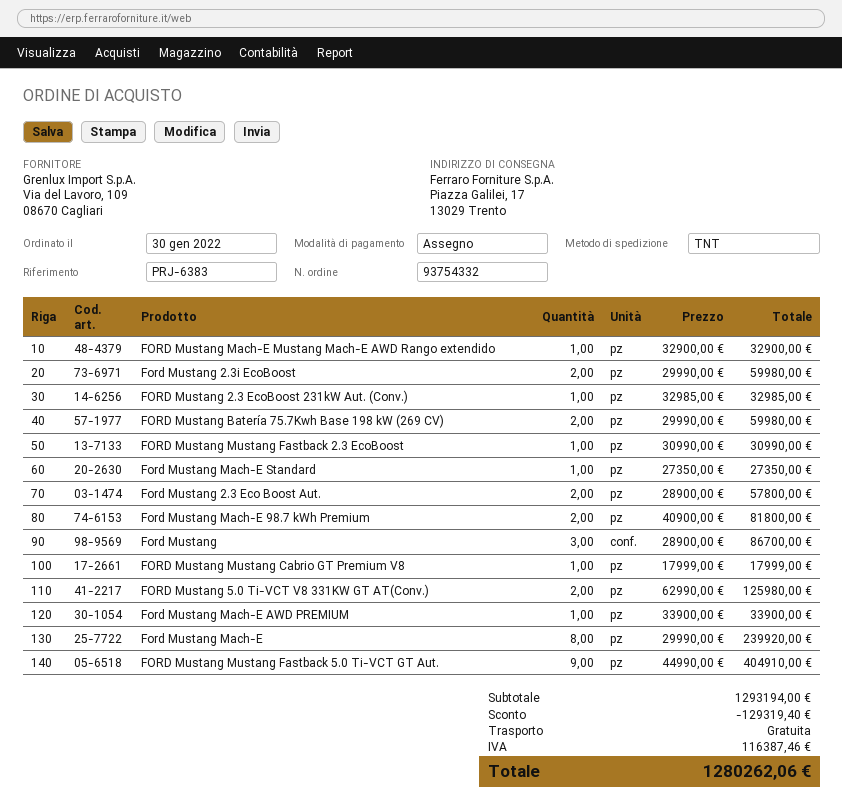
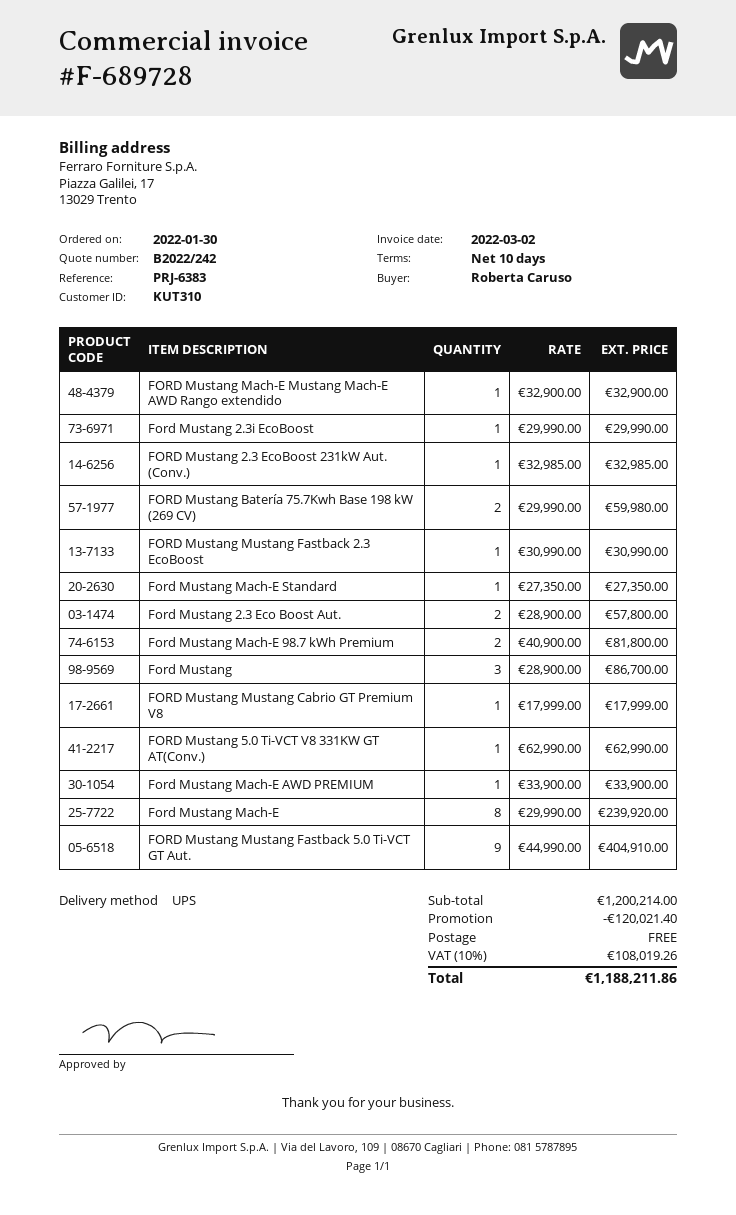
shipping method: TNT -> UPS
Ford Mustang 2.3i EcoBoost: 2 x 29990.00 = 59980.00 -> 1 x 29990.00 = 29990.00
FORD Mustang 5.0 Ti-VCT V8 331KW GT AT(Conv.): 2 x 62990.00 = 125980.00 -> 1 x 62990.00 = 62990.00
subtotal: 1293194.00 -> 1200214.00
discount: 129319.40 -> 120021.40
tax: 116387.46 -> 108019.26
total: 1280262.06 -> 1188211.86

